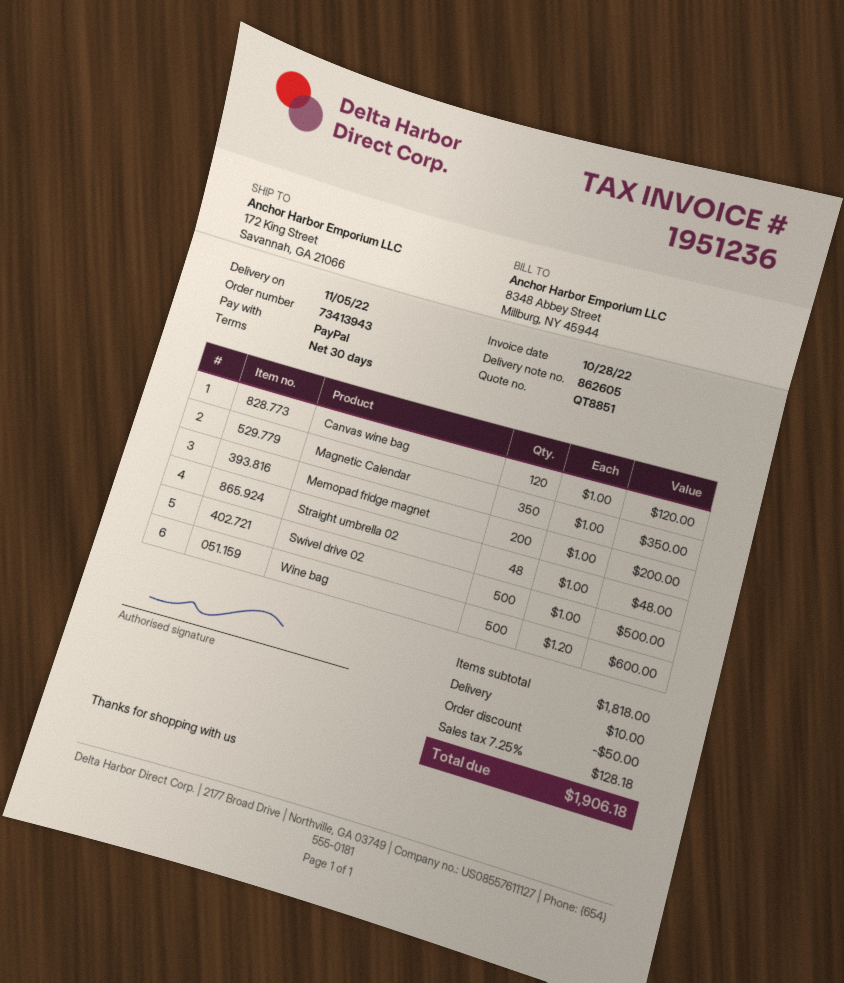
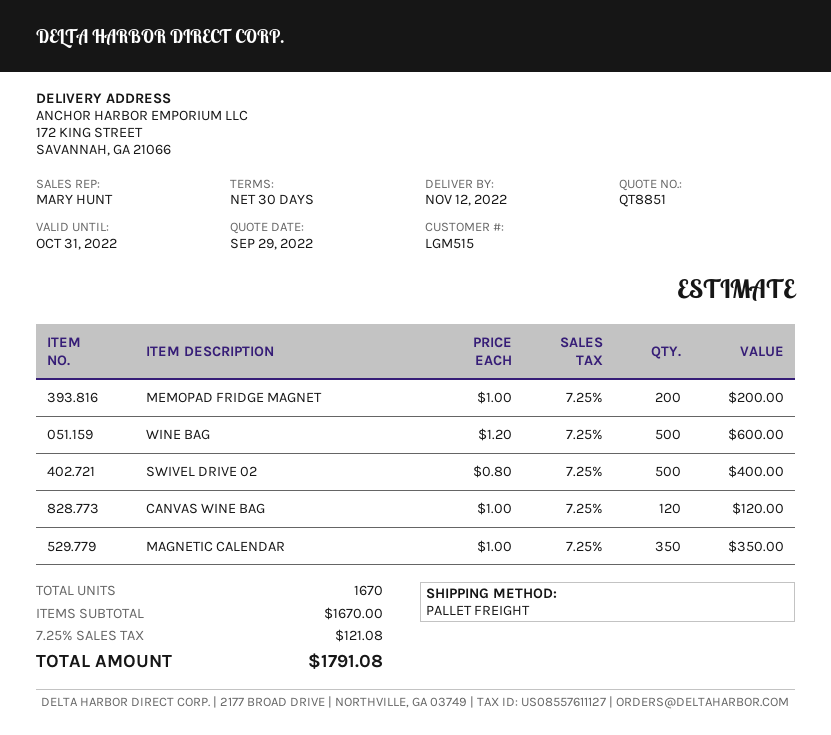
delivery date: 2022-11-05 -> 2022-11-12
Straight umbrella 02: 48 x 1.00 = 48.00 -> none
Swivel drive 02: 500 x 1.00 = 500.00 -> 500 x 0.80 = 400.00
subtotal: 1818.00 -> 1670.00
discount: 50.00 -> none
shipping: 10.00 -> none
tax: 7.25% = 128.18 -> 7.25% = 121.08
total: 1906.18 -> 1791.08

